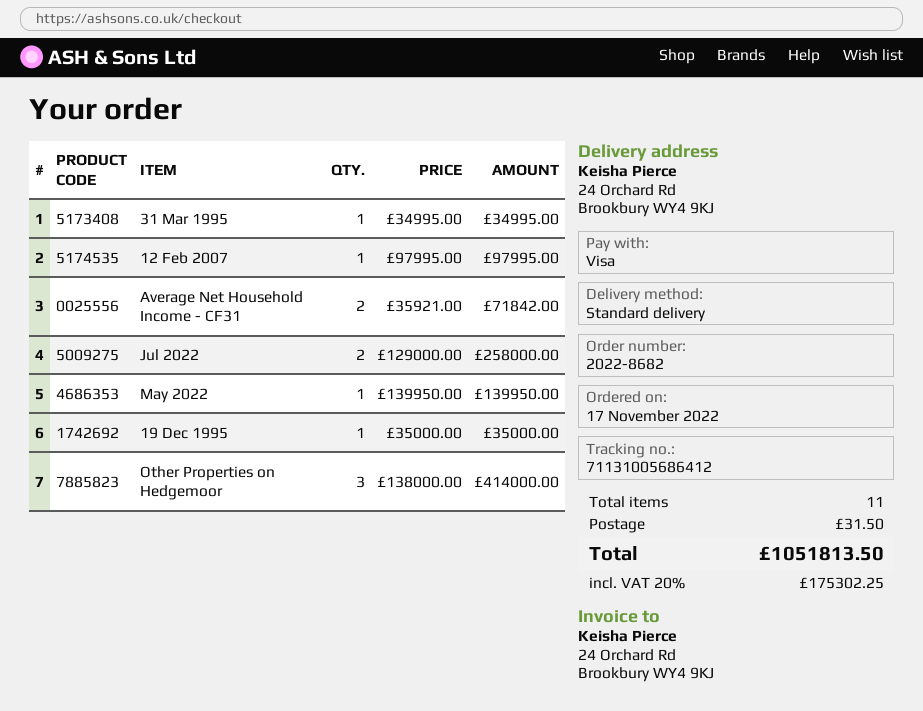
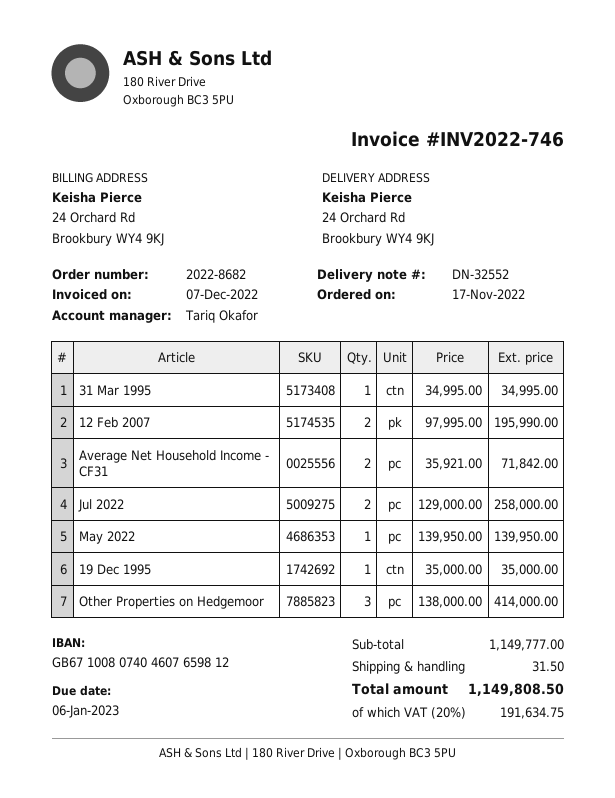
12 Feb 2007: 1 x 97995.00 = 97995.00 -> 2 x 97995.00 = 195990.00
tax: 20% = 175302.25 -> 20% = 191634.75
total: 1051813.50 -> 1149808.50

